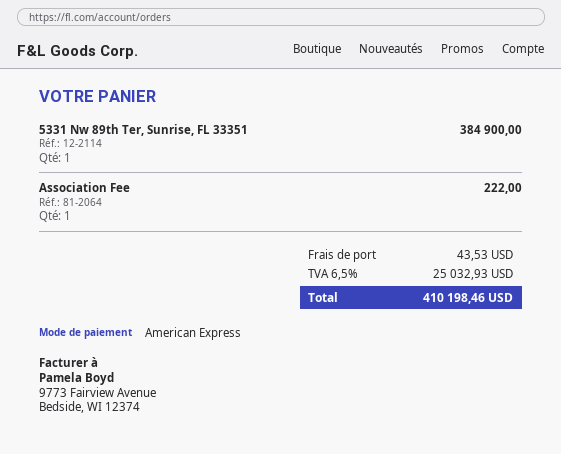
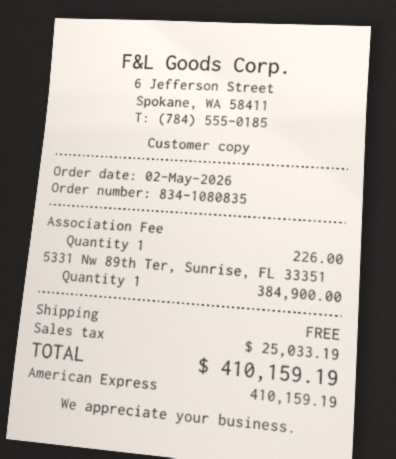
Association Fee: 1 for 222.00 -> 1 for 226.00
shipping: 43.53 -> 0.00
tax: 25032.93 -> 25033.19
total: 410198.46 -> 410159.19

